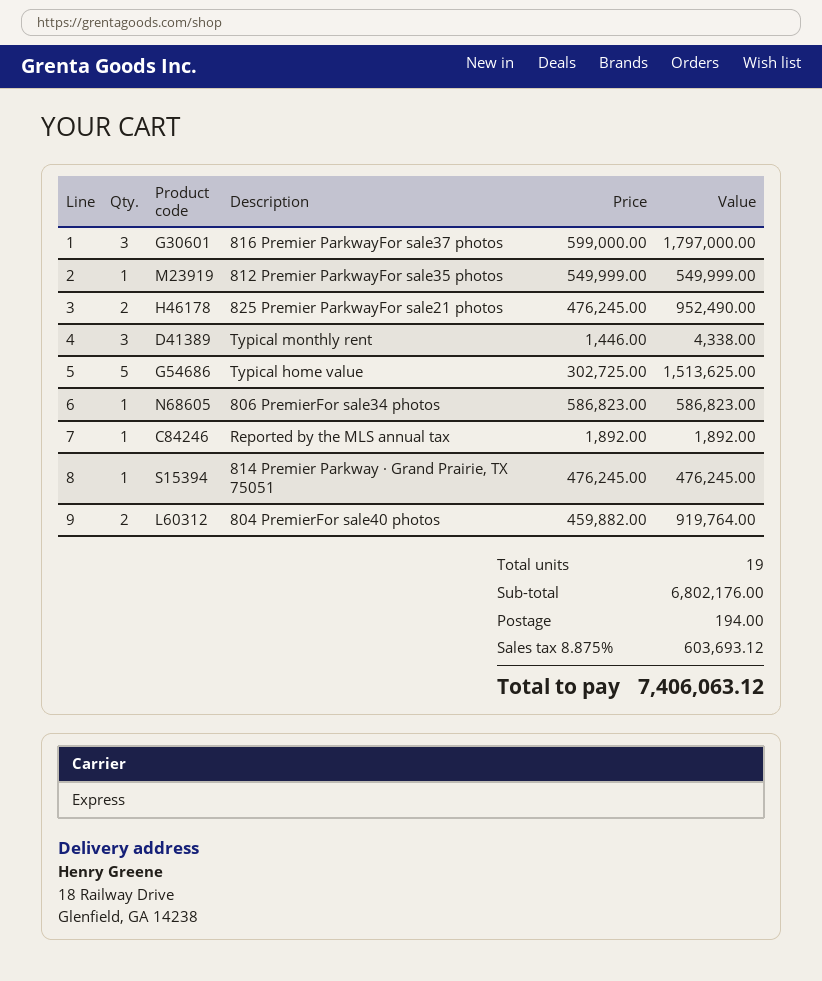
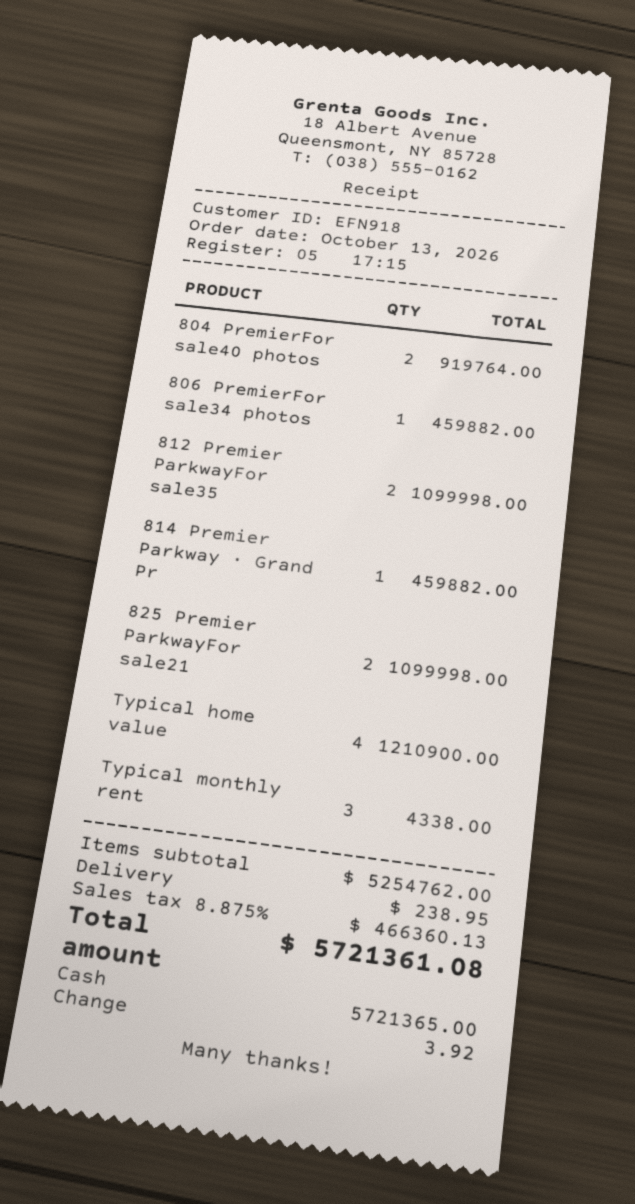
816 Premier ParkwayFor sale37 photos: 3 for 1797000.00 -> none
812 Premier ParkwayFor sale35 photos: 1 for 549999.00 -> 2 for 1099998.00
825 Premier ParkwayFor sale21 photos: 2 for 952490.00 -> 2 for 1099998.00
Typical home value: 5 for 1513625.00 -> 4 for 1210900.00
806 PremierFor sale34 photos: 1 for 586823.00 -> 1 for 459882.00
Reported by the MLS annual tax: 1 for 1892.00 -> none
814 Premier Parkway · Grand Prairie, TX 75051: 1 for 476245.00 -> 1 for 459882.00
subtotal: 6802176.00 -> 5254762.00
shipping: 194.00 -> 238.95
tax: 8.875% = 603693.12 -> 8.875% = 466360.13
total: 7406063.12 -> 5721361.08

